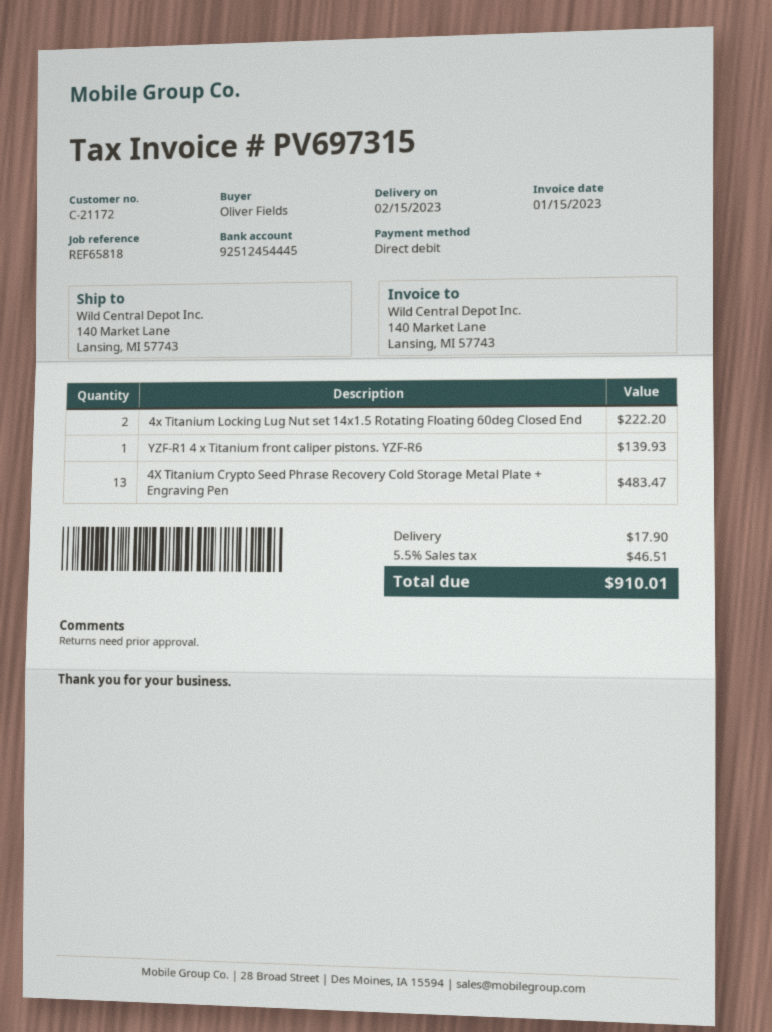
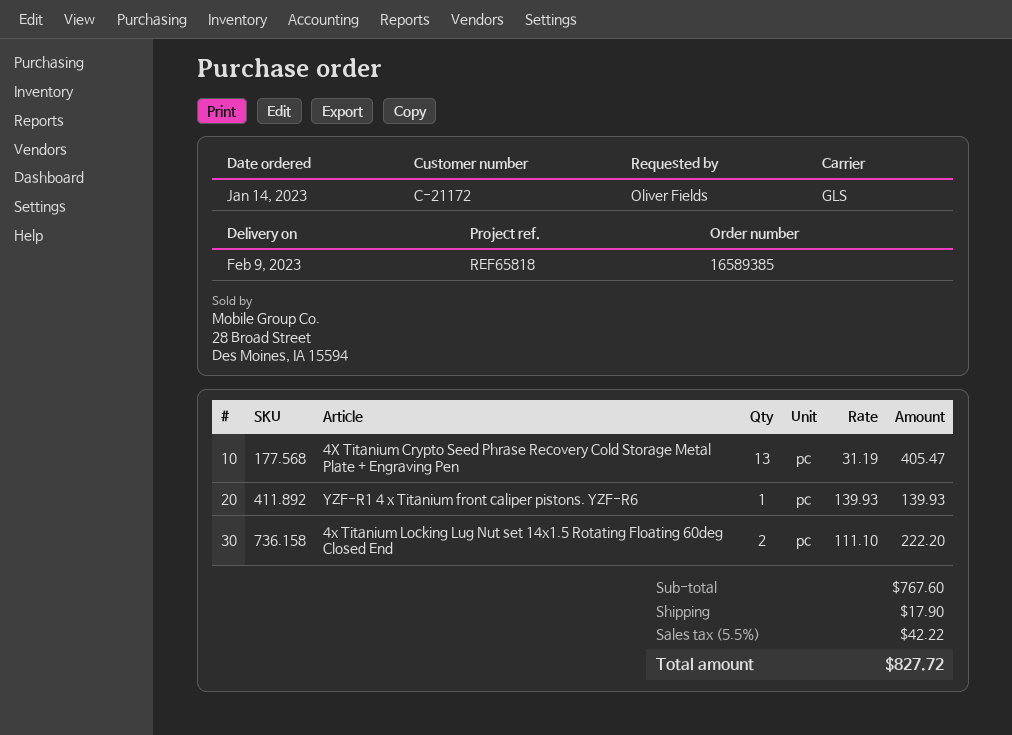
delivery date: 2023-02-15 -> 2023-02-09
4X Titanium Crypto Seed Phrase Recovery Cold Storage Metal Plate + Engraving Pen: 13 for 483.47 -> 13 for 405.47
tax: 5.5% = 46.51 -> 5.5% = 42.22
total: 910.01 -> 827.72

